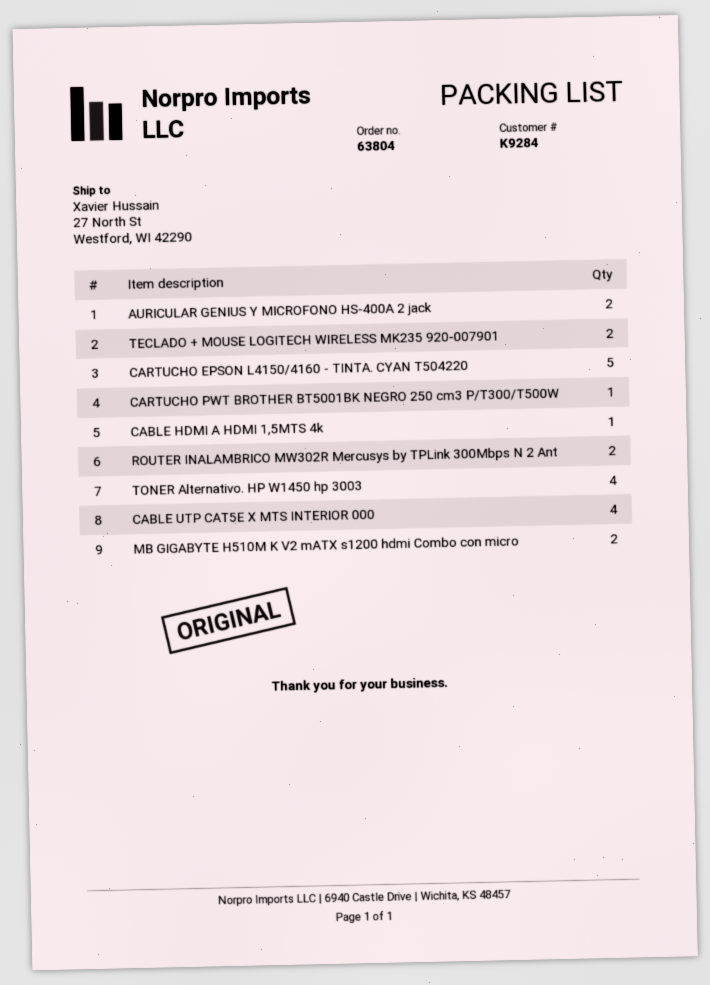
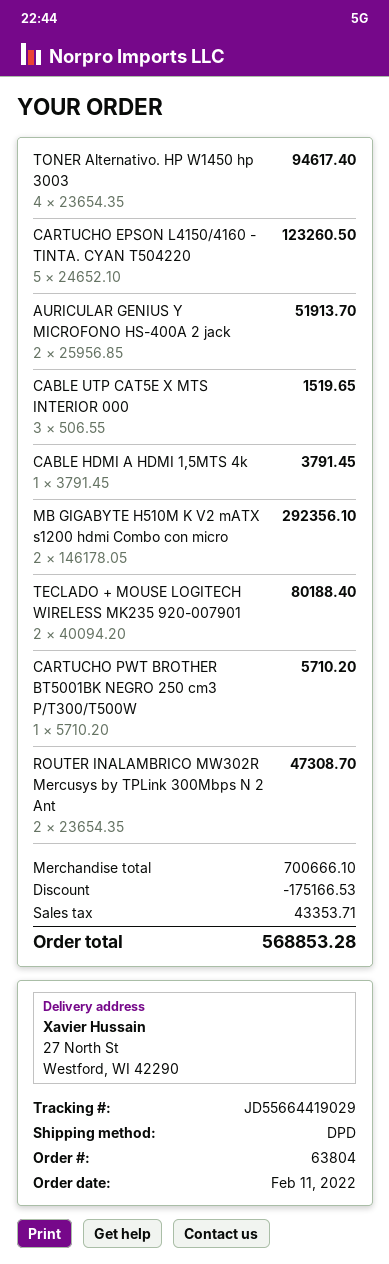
CABLE UTP CAT5E X MTS INTERIOR 000: 4 -> 3

